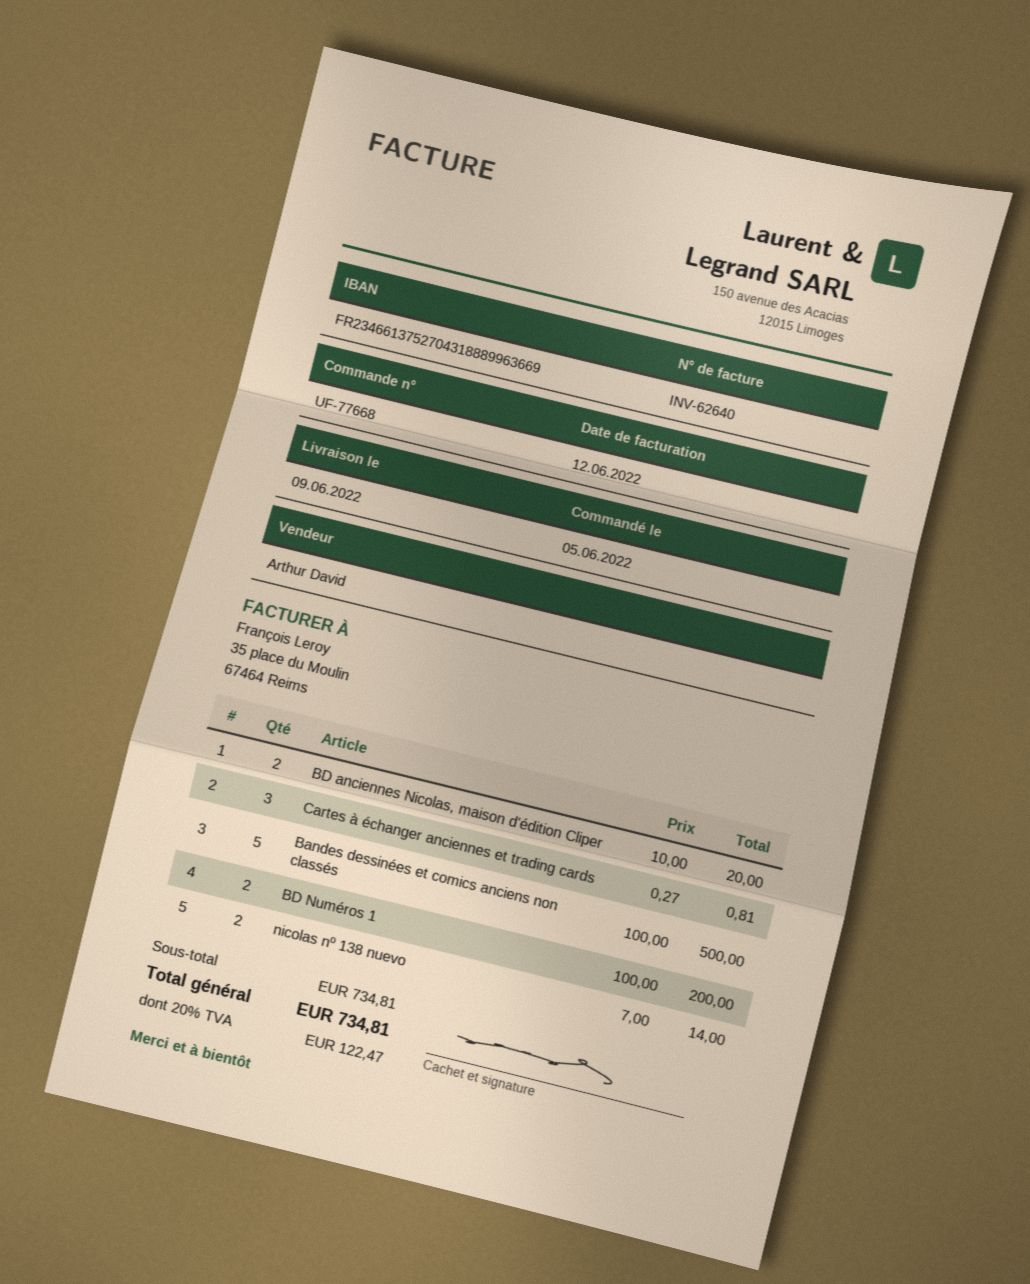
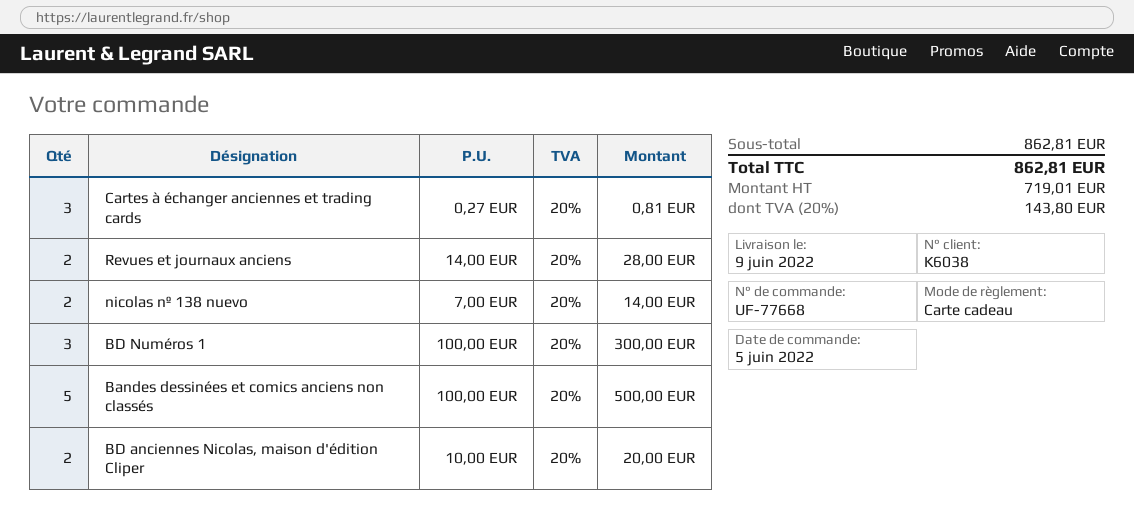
BD Numéros 1: 2 x 100.00 = 200.00 -> 3 x 100.00 = 300.00
Revues et journaux anciens: none -> 2 x 14.00 = 28.00
subtotal: 734.81 -> 862.81
tax: 20% = 122.47 -> 20% = 143.80
total: 734.81 -> 862.81

